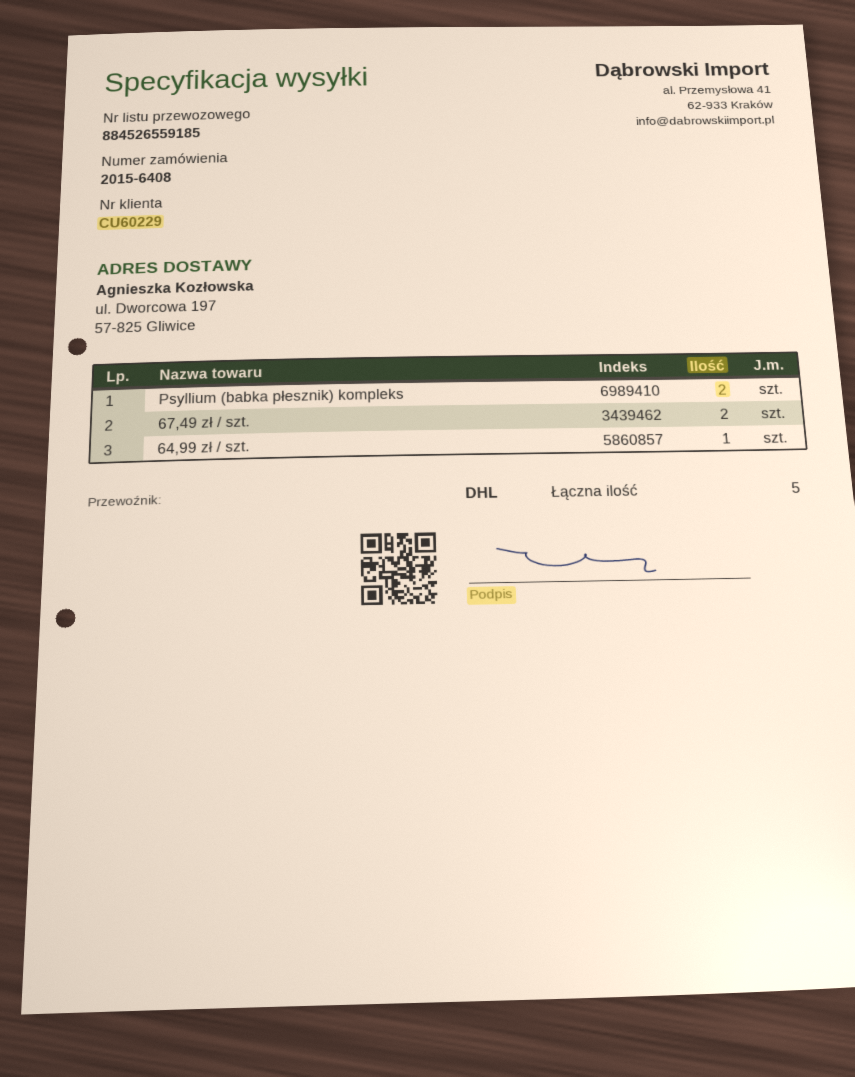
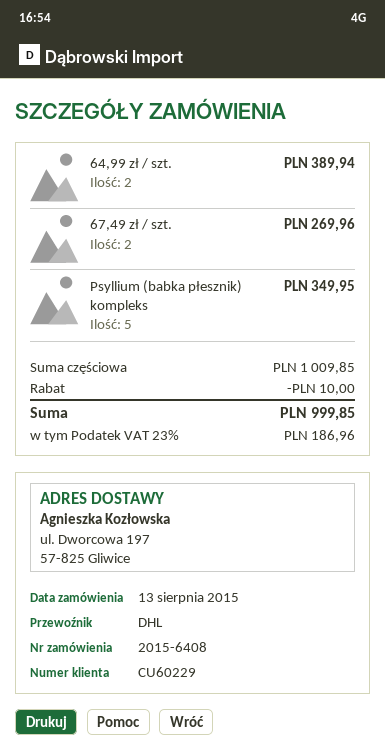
Psyllium (babka płesznik) kompleks: 2 -> 5
64,99 zł / szt.: 1 -> 2

